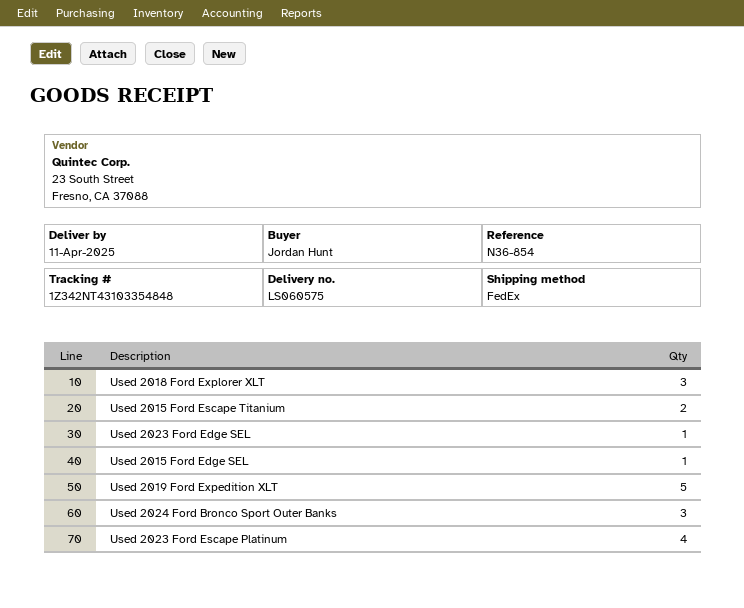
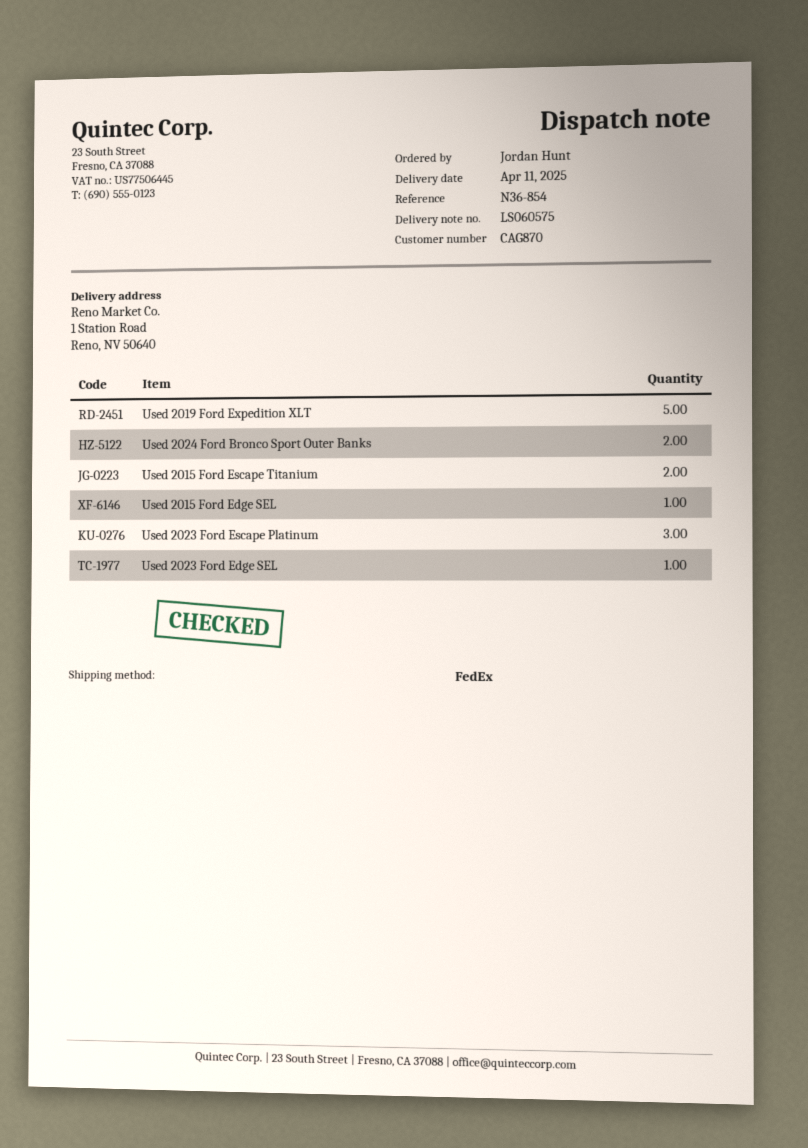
Used 2018 Ford Explorer XLT: 3 -> none
Used 2024 Ford Bronco Sport Outer Banks: 3 -> 2
Used 2023 Ford Escape Platinum: 4 -> 3

